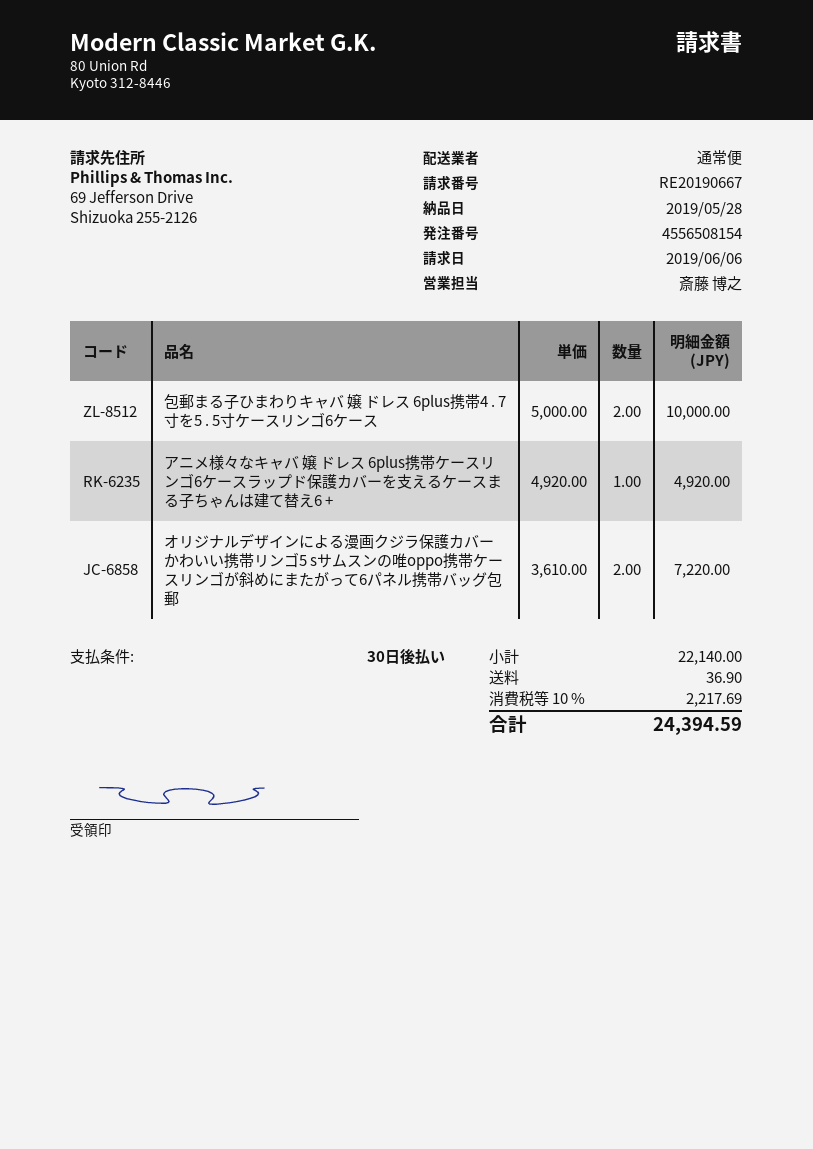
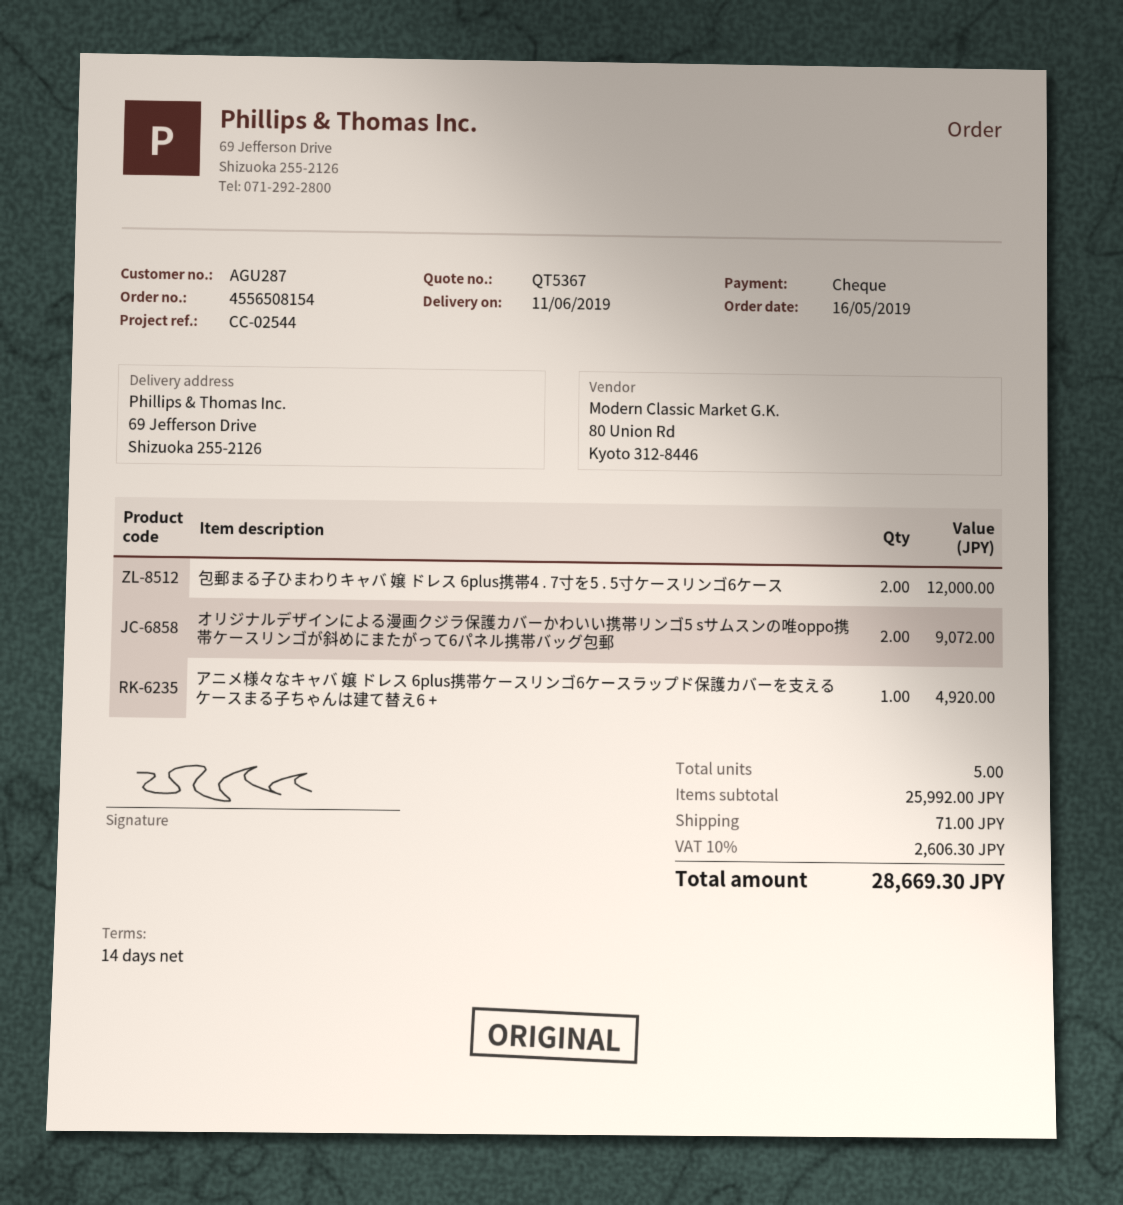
delivery date: 2019-05-28 -> 2019-06-11
payment terms: 30 days -> 14 days
包郵まる子ひまわりキャバ 嬢 ドレス 6plus携帯4 . 7寸を5 . 5寸ケースリンゴ6ケース: 2 for 10000.00 -> 2 for 12000.00
オリジナルデザインによる漫画クジラ保護カバーかわいい携帯リンゴ5 sサムスンの唯oppo携帯ケースリンゴが斜めにまたがって6パネル携帯バッグ包郵: 2 for 7220.00 -> 2 for 9072.00
subtotal: 22140.00 -> 25992.00
shipping: 36.90 -> 71.00
tax: 10% = 2217.69 -> 10% = 2606.30
total: 24394.59 -> 28669.30

